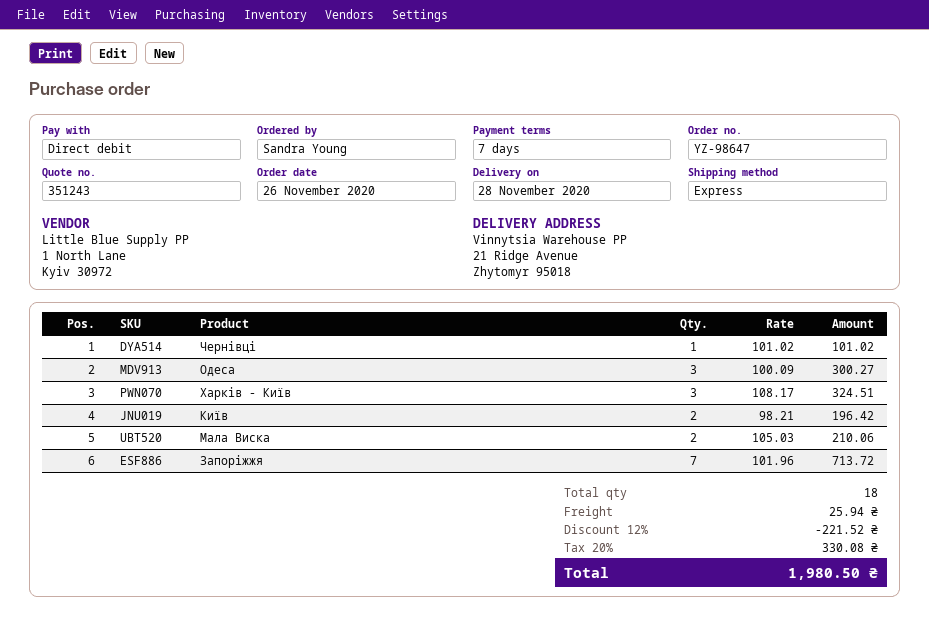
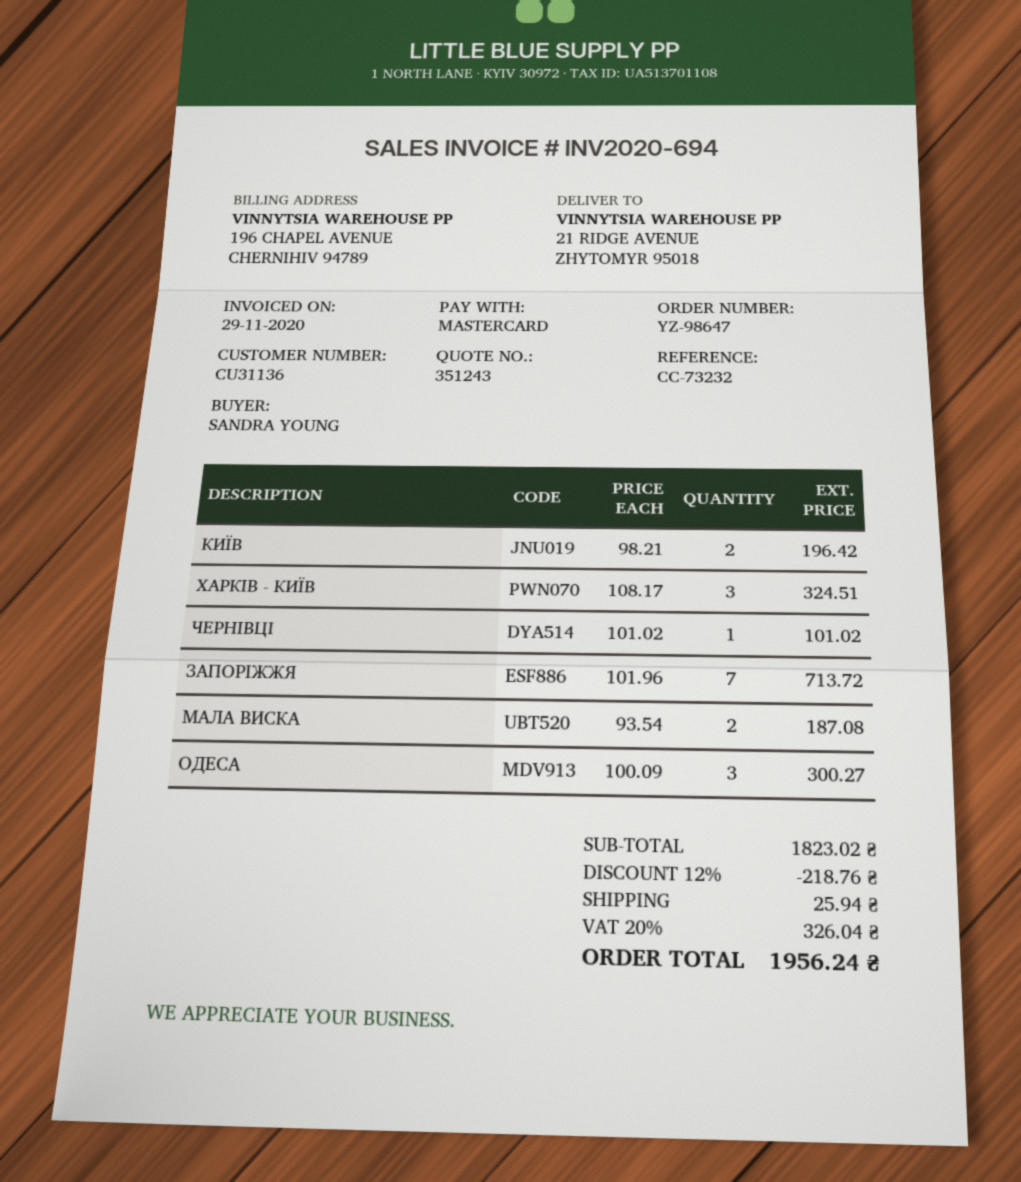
payment method: direct debit -> Mastercard
Мала Виска: 2 x 105.03 = 210.06 -> 2 x 93.54 = 187.08
discount: 12% = 221.52 -> 12% = 218.76
tax: 20% = 330.08 -> 20% = 326.04
total: 1980.50 -> 1956.24

